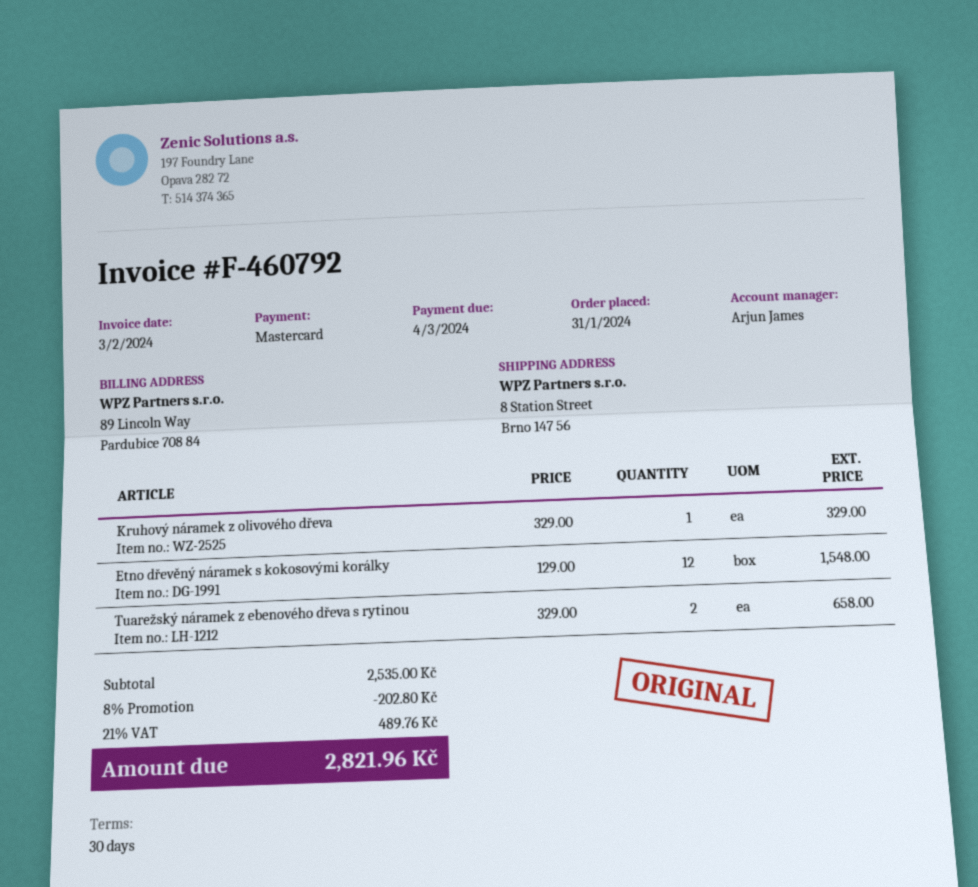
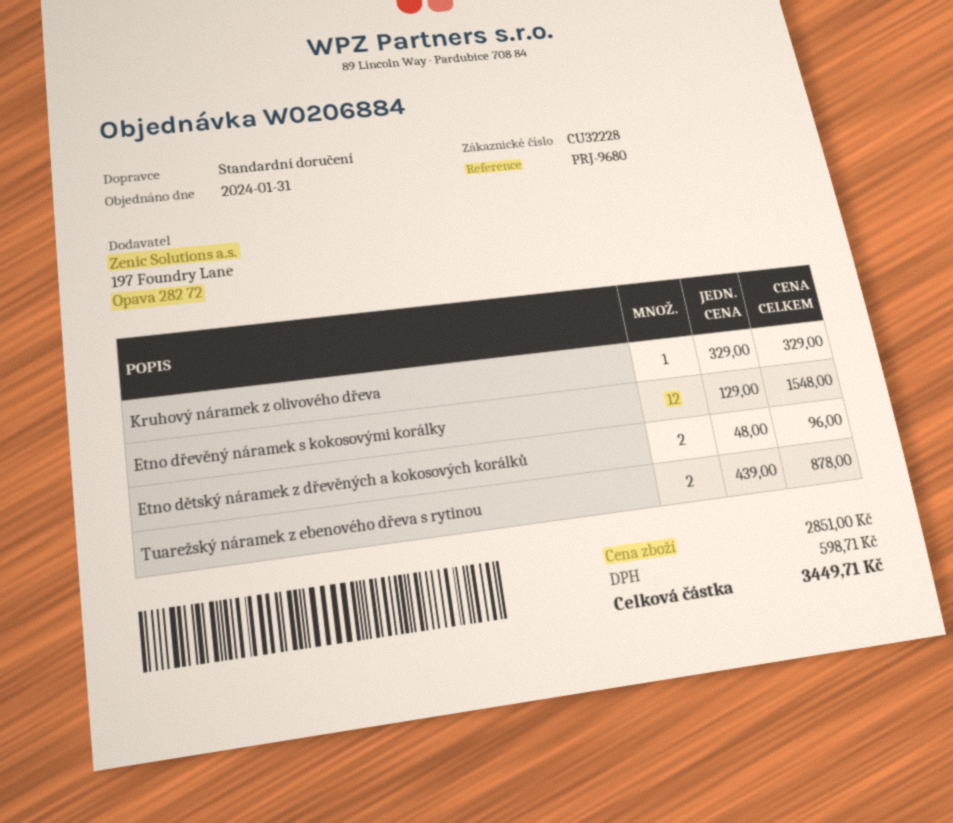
Tuarežský náramek z ebenového dřeva s rytinou: 2 x 329.00 = 658.00 -> 2 x 439.00 = 878.00
Etno dětský náramek z dřevěných a kokosových korálků: none -> 2 x 48.00 = 96.00
subtotal: 2535.00 -> 2851.00
discount: 8% = 202.80 -> none
tax: 489.76 -> 598.71
total: 2821.96 -> 3449.71

